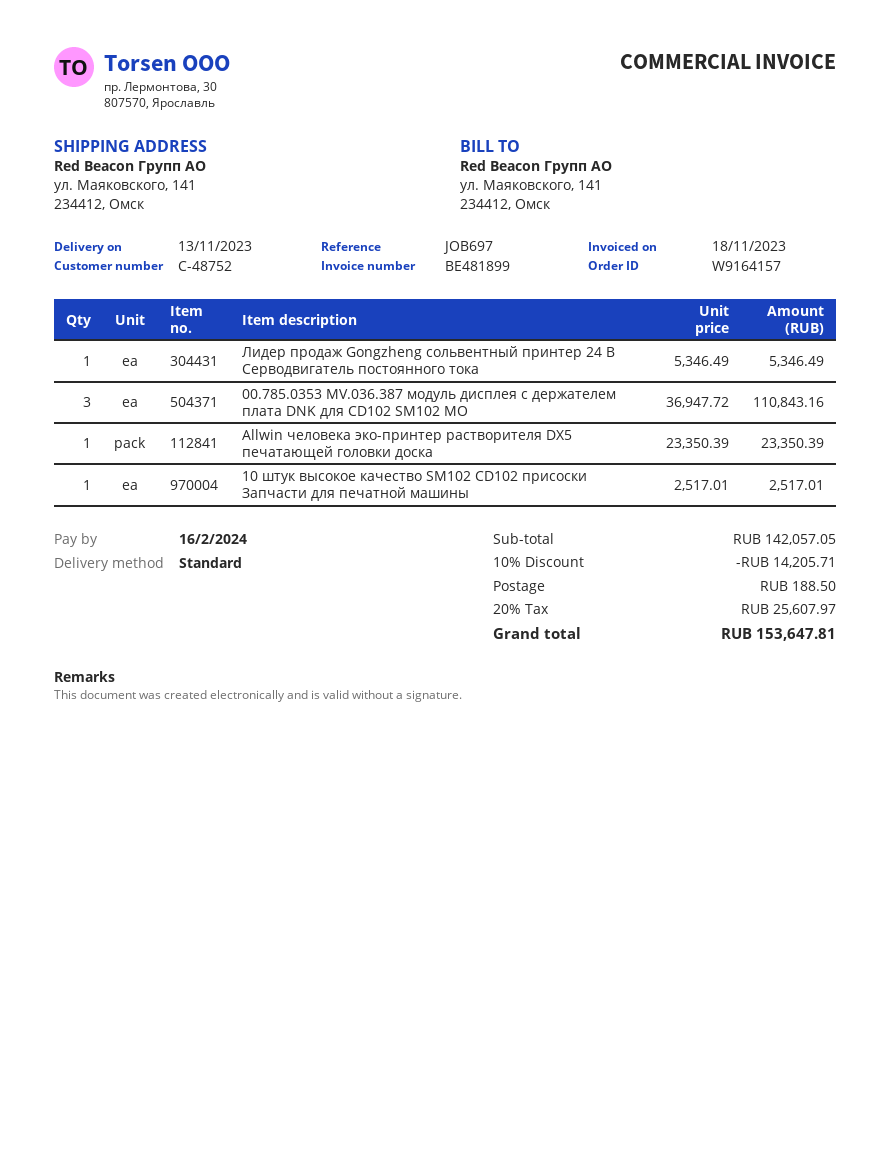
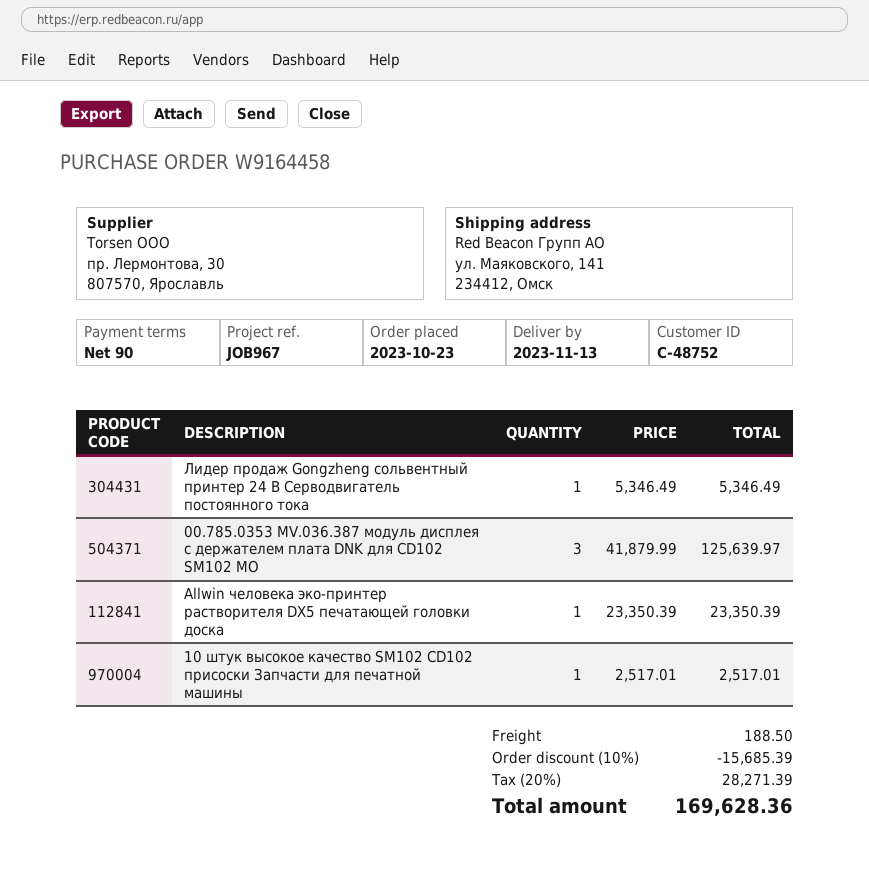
order number: W9164157 -> W9164458
reference: JOB697 -> JOB967
00.785.0353 MV.036.387 модуль дисплея с держателем плата DNK для CD102 SM102 MO: 3 x 36947.72 = 110843.16 -> 3 x 41879.99 = 125639.97
discount: 10% = 14205.71 -> 10% = 15685.39
tax: 20% = 25607.97 -> 20% = 28271.39
total: 153647.81 -> 169628.36

